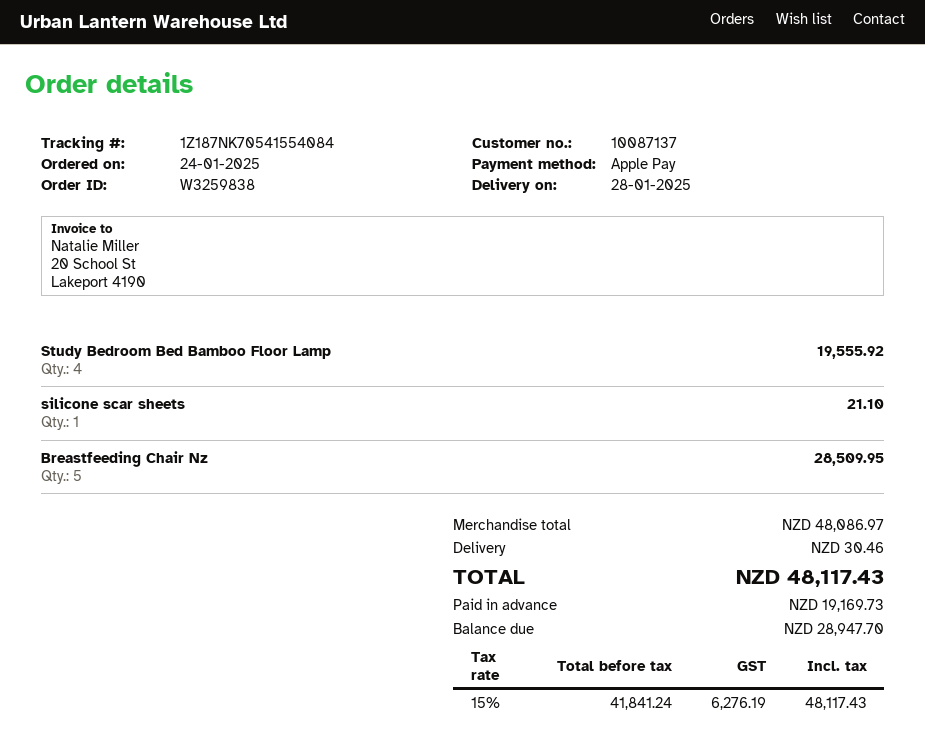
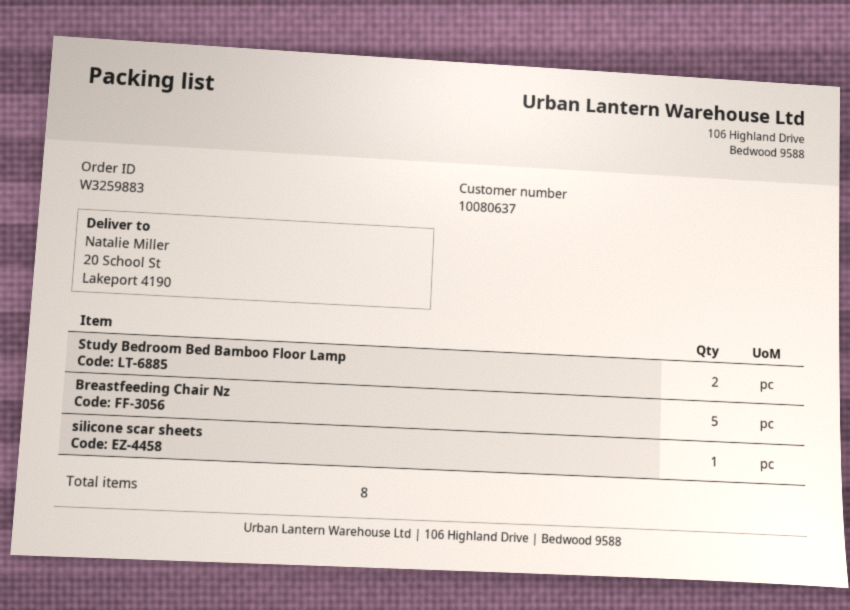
order number: W3259838 -> W3259883
customer number: 10087137 -> 10080637
Study Bedroom Bed Bamboo Floor Lamp: 4 -> 2

